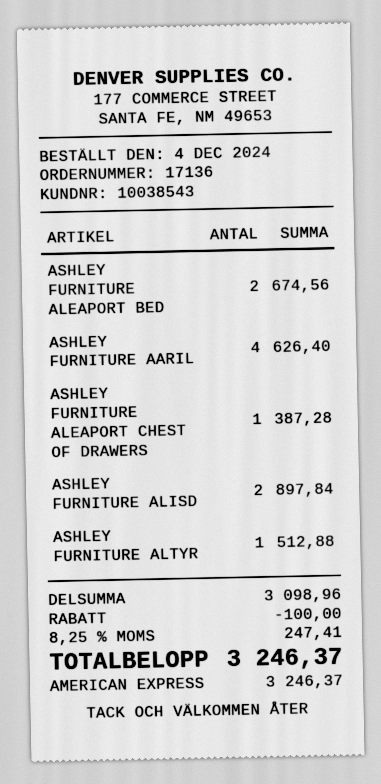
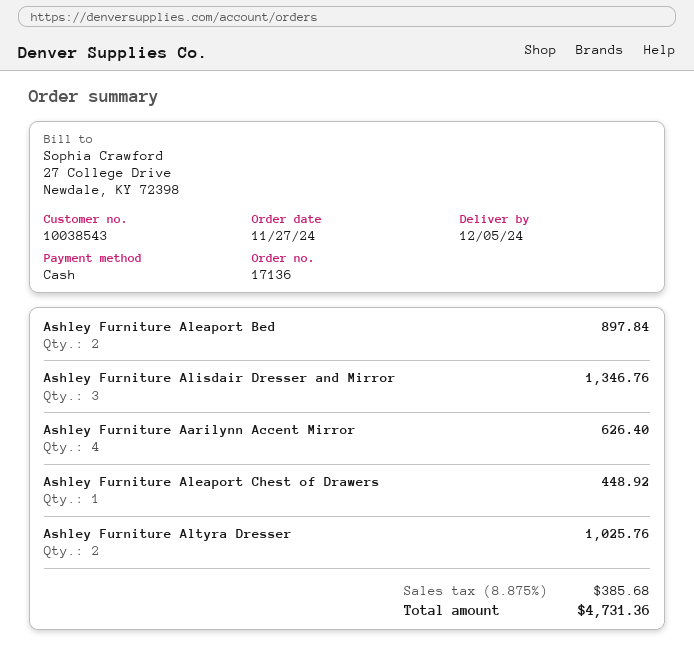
order date: 2024-12-04 -> 2024-11-27
payment method: American Express -> cash
ASHLEY FURNITURE ALEAPORT BED: 2 for 674.56 -> 2 for 897.84
ASHLEY FURNITURE ALEAPORT CHEST OF DRAWERS: 1 for 387.28 -> 1 for 448.92
ASHLEY FURNITURE ALISD: 2 for 897.84 -> 3 for 1346.76
ASHLEY FURNITURE ALTYR: 1 for 512.88 -> 2 for 1025.76
discount: 100.00 -> none
tax: 8.25% = 247.41 -> 8.875% = 385.68
total: 3246.37 -> 4731.36

